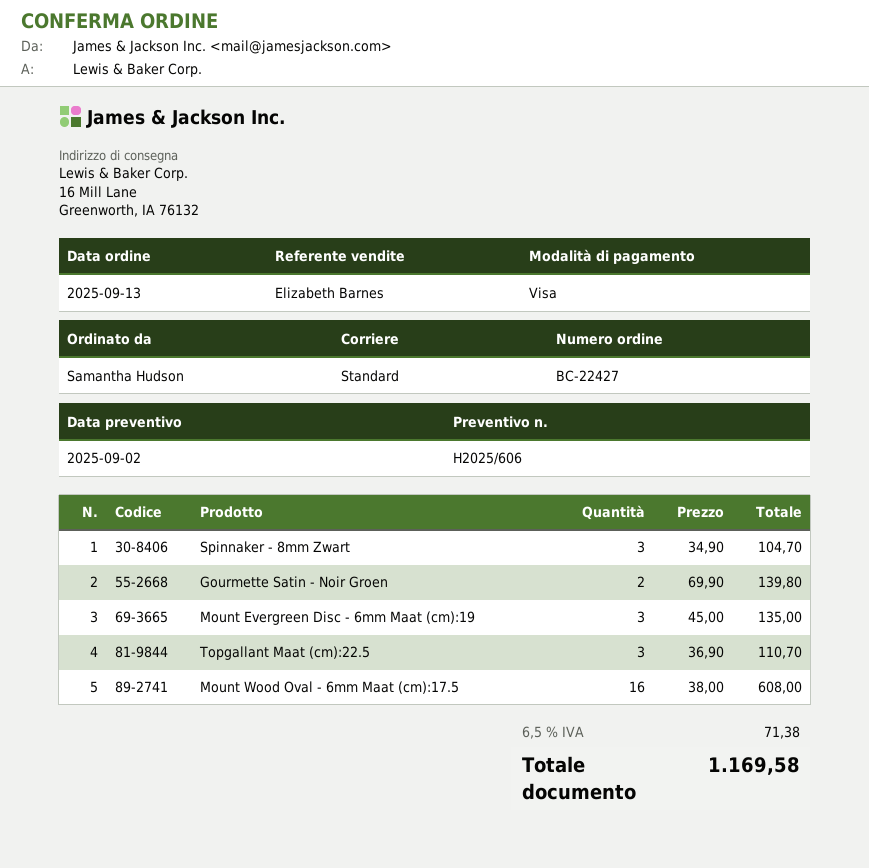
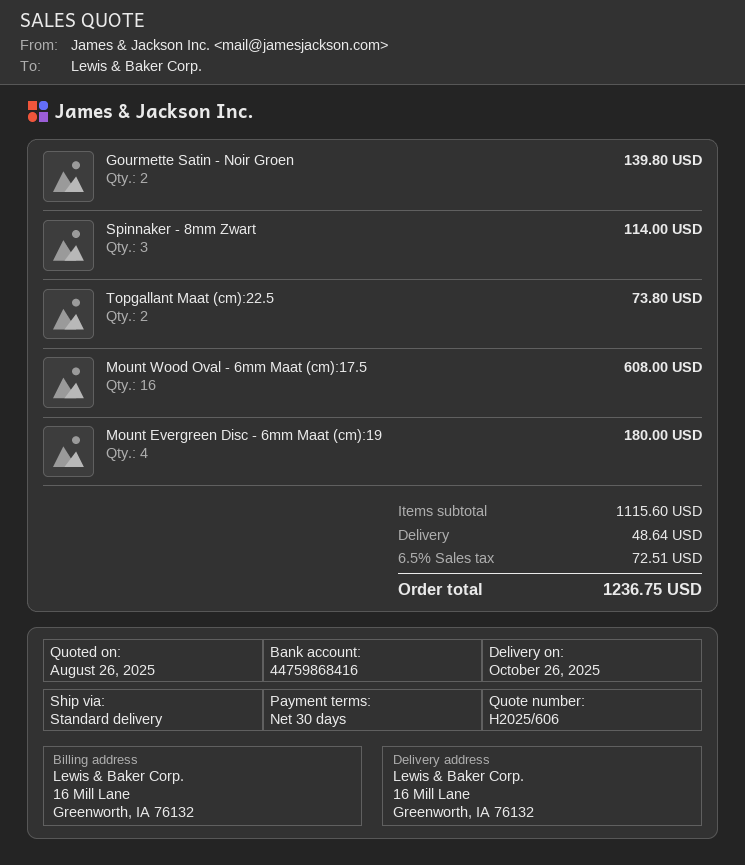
quote date: 2025-09-02 -> 2025-08-26
Spinnaker - 8mm Zwart: 3 for 104.70 -> 3 for 114.00
Mount Evergreen Disc - 6mm Maat (cm):19: 3 for 135.00 -> 4 for 180.00
Topgallant Maat (cm):22.5: 3 for 110.70 -> 2 for 73.80
shipping: none -> 48.64
tax: 6.5% = 71.38 -> 6.5% = 72.51
total: 1169.58 -> 1236.75

